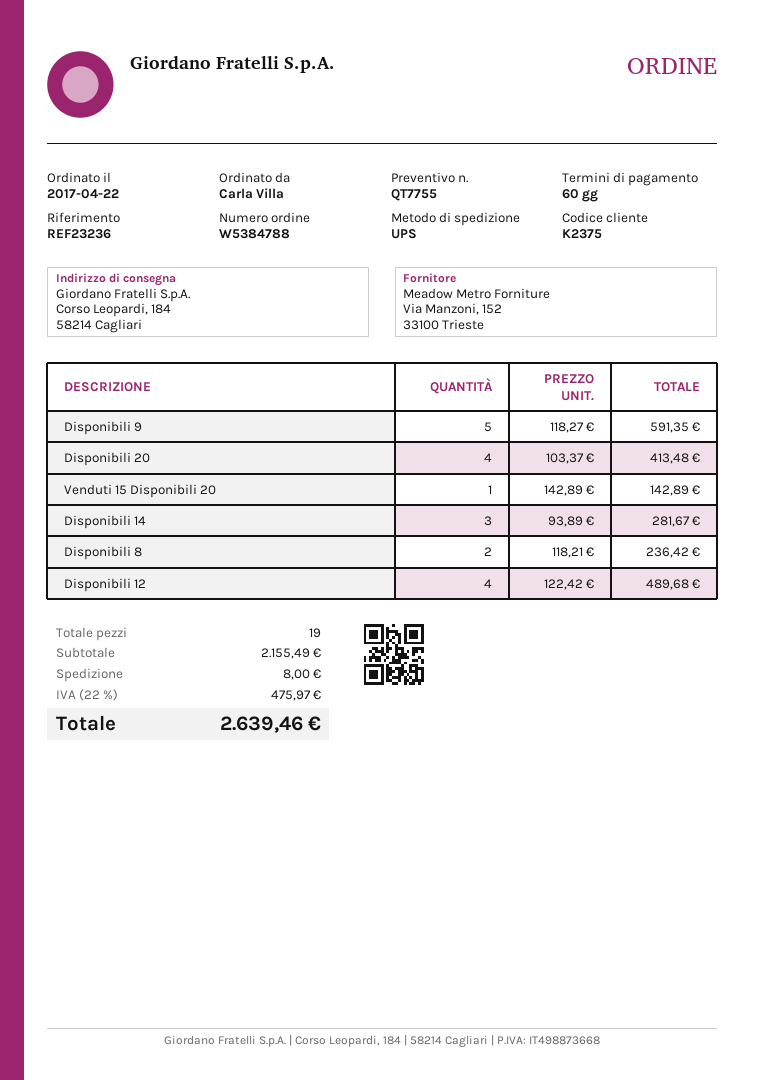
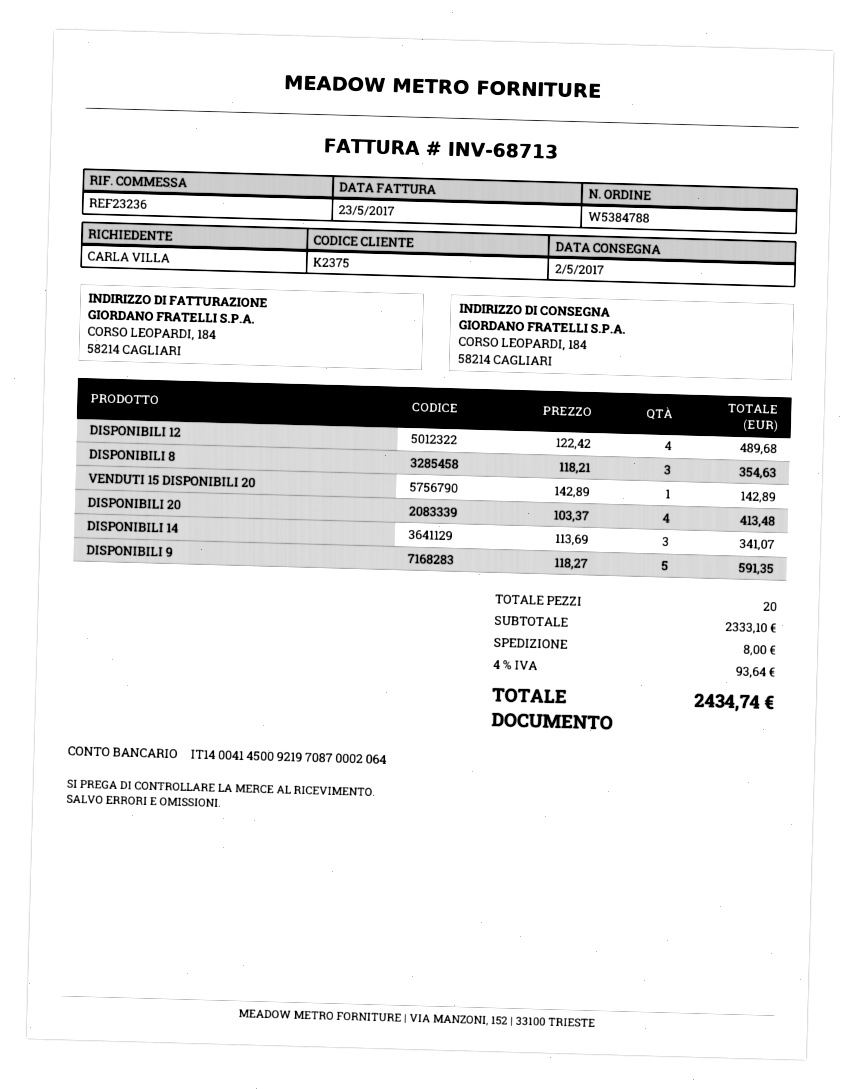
Disponibili 14: 3 x 93.89 = 281.67 -> 3 x 113.69 = 341.07
Disponibili 8: 2 x 118.21 = 236.42 -> 3 x 118.21 = 354.63
total quantity: 19 -> 20
subtotal: 2155.49 -> 2333.10
tax: 22% = 475.97 -> 4% = 93.64
total: 2639.46 -> 2434.74

